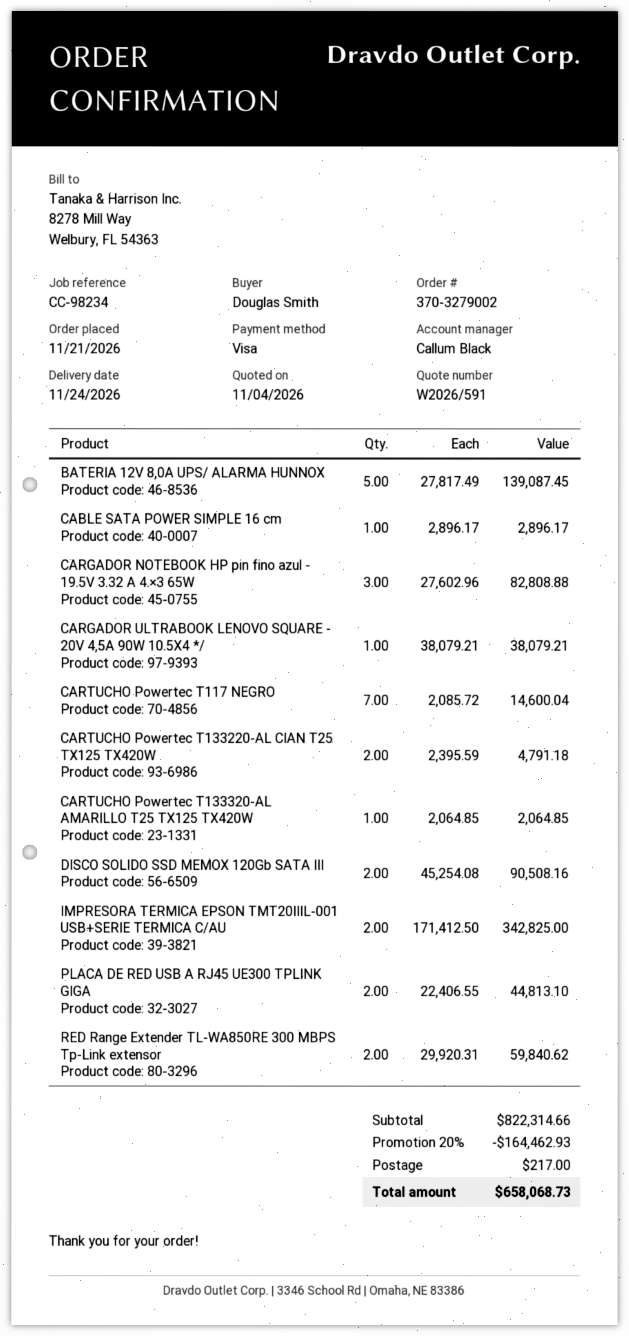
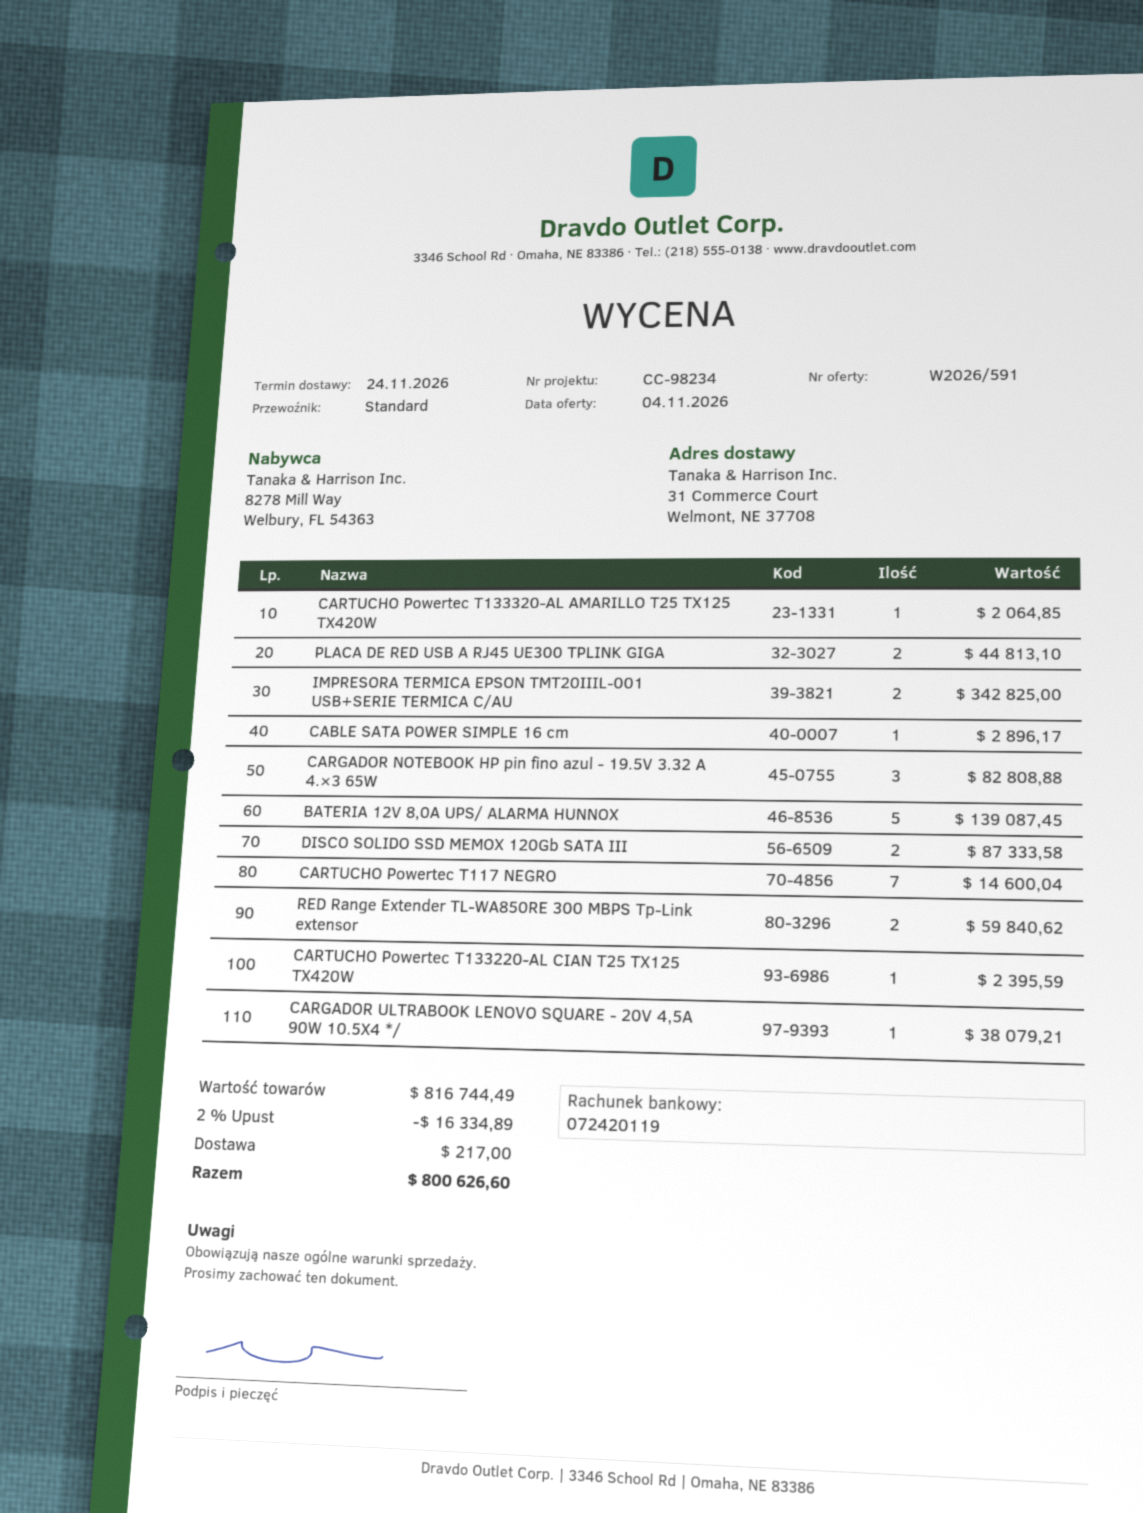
CARTUCHO Powertec T133220-AL CIAN T25 TX125 TX420W: 2 for 4791.18 -> 1 for 2395.59
DISCO SOLIDO SSD MEMOX 120Gb SATA III: 2 for 90508.16 -> 2 for 87333.58
subtotal: 822314.66 -> 816744.49
discount: 20% = 164462.93 -> 2% = 16334.89
total: 658068.73 -> 800626.60

